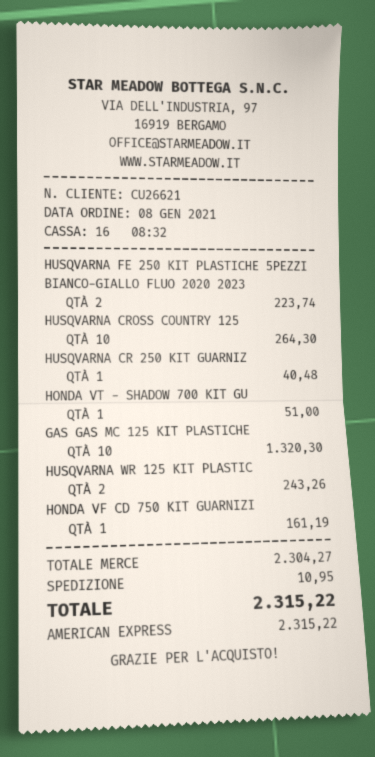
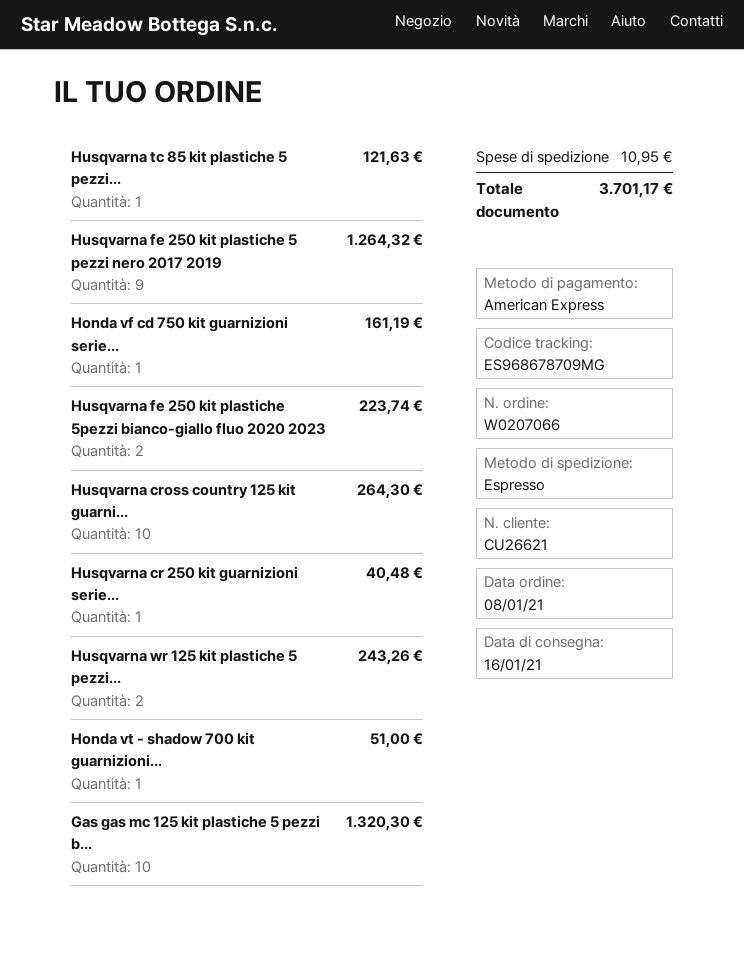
Husqvarna tc 85 kit plastiche 5 pezzi...: none -> 1 for 121.63
Husqvarna fe 250 kit plastiche 5 pezzi nero 2017 2019: none -> 9 for 1264.32
total: 2315.22 -> 3701.17

